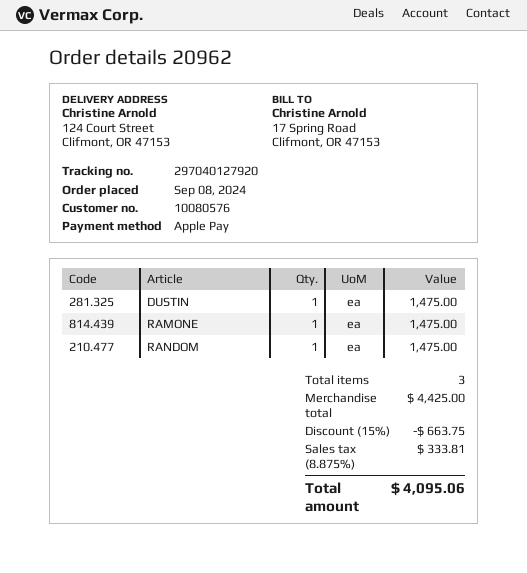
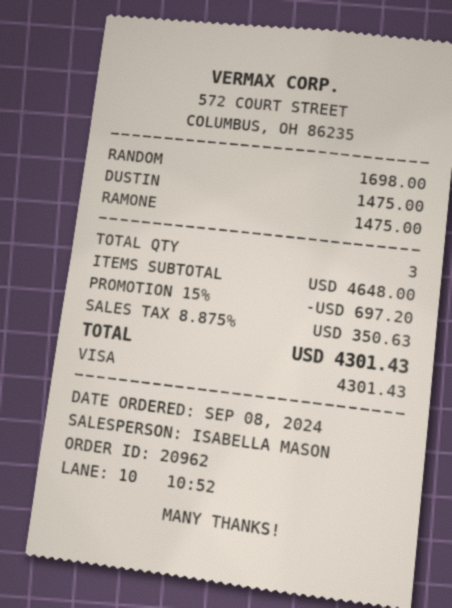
payment method: Apple Pay -> Visa
RANDOM: 1 for 1475.00 -> 1 for 1698.00
subtotal: 4425.00 -> 4648.00
discount: 15% = 663.75 -> 15% = 697.20
tax: 8.875% = 333.81 -> 8.875% = 350.63
total: 4095.06 -> 4301.43

